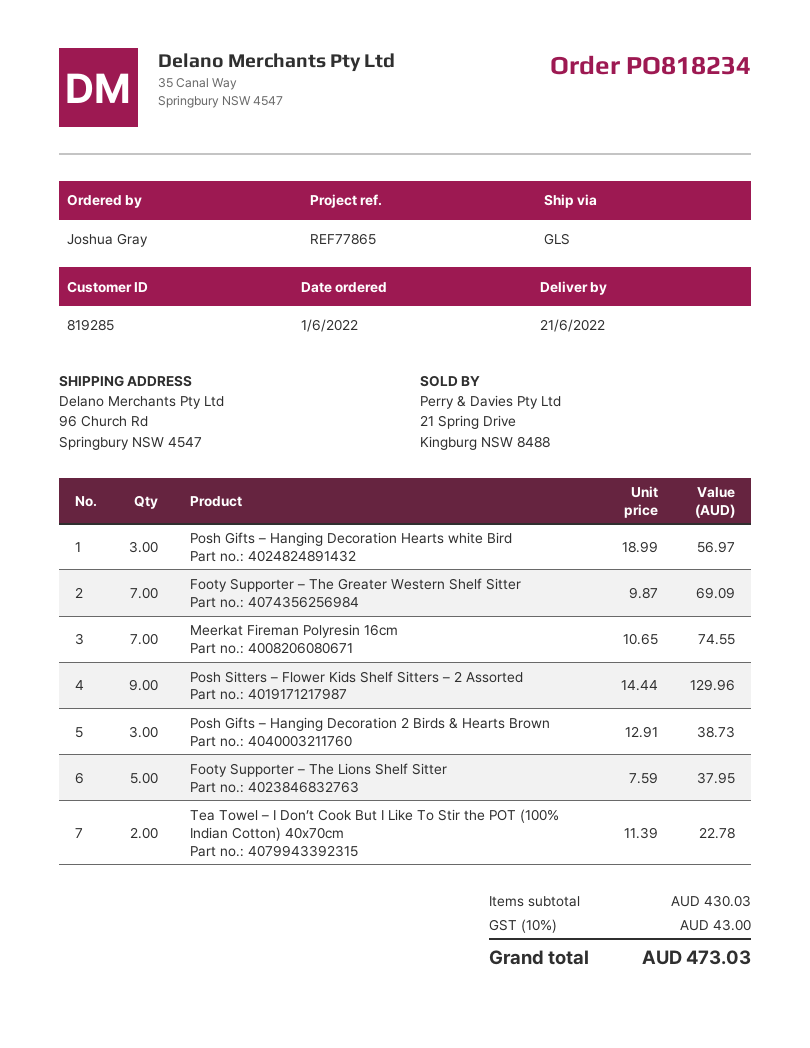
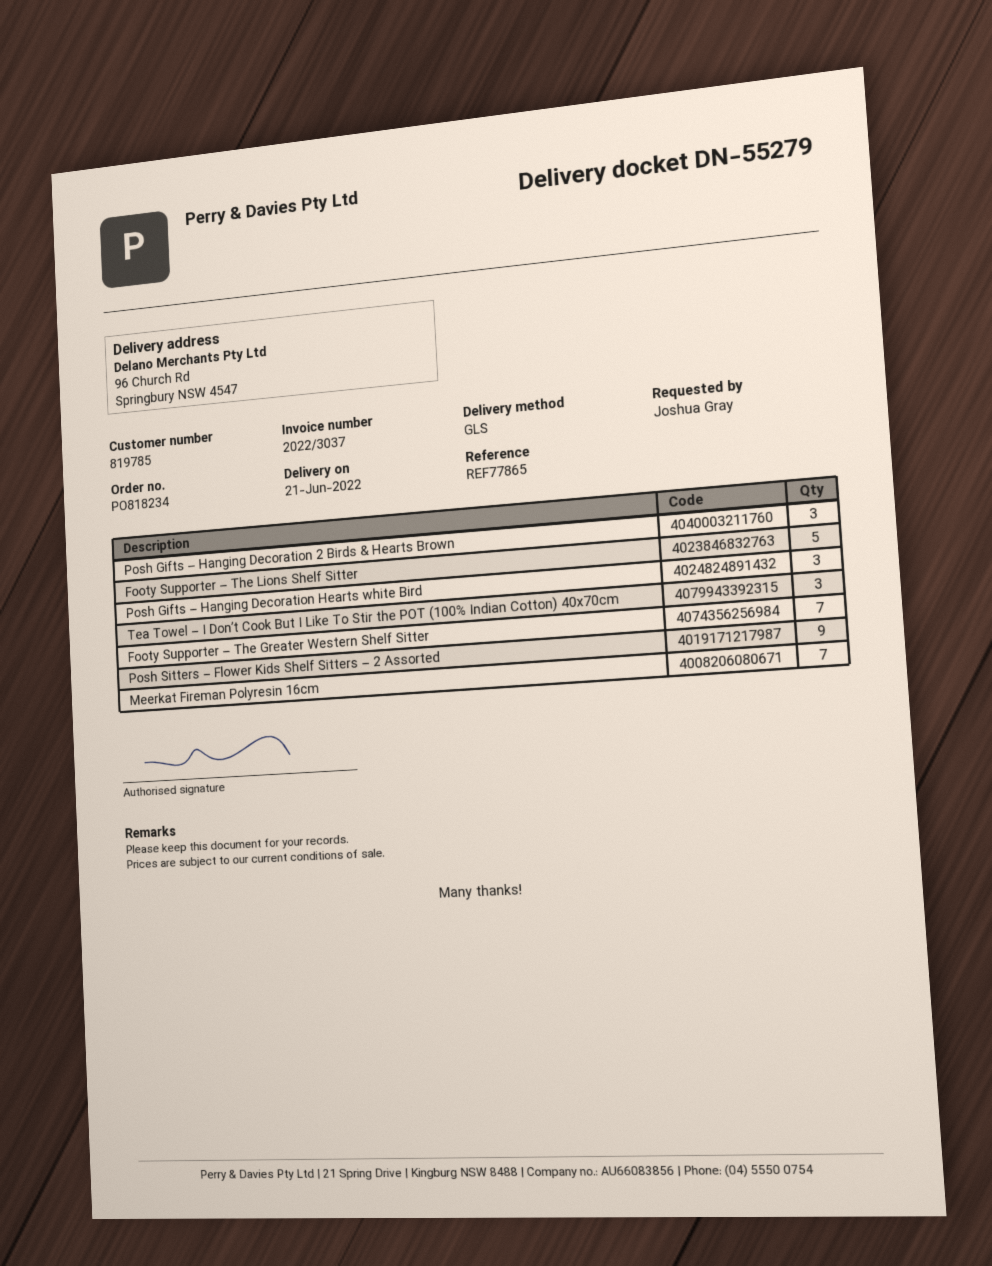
customer number: 819285 -> 819785
Tea Towel – I Don’t Cook But I Like To Stir the POT (100% Indian Cotton) 40x70cm: 2 -> 3

